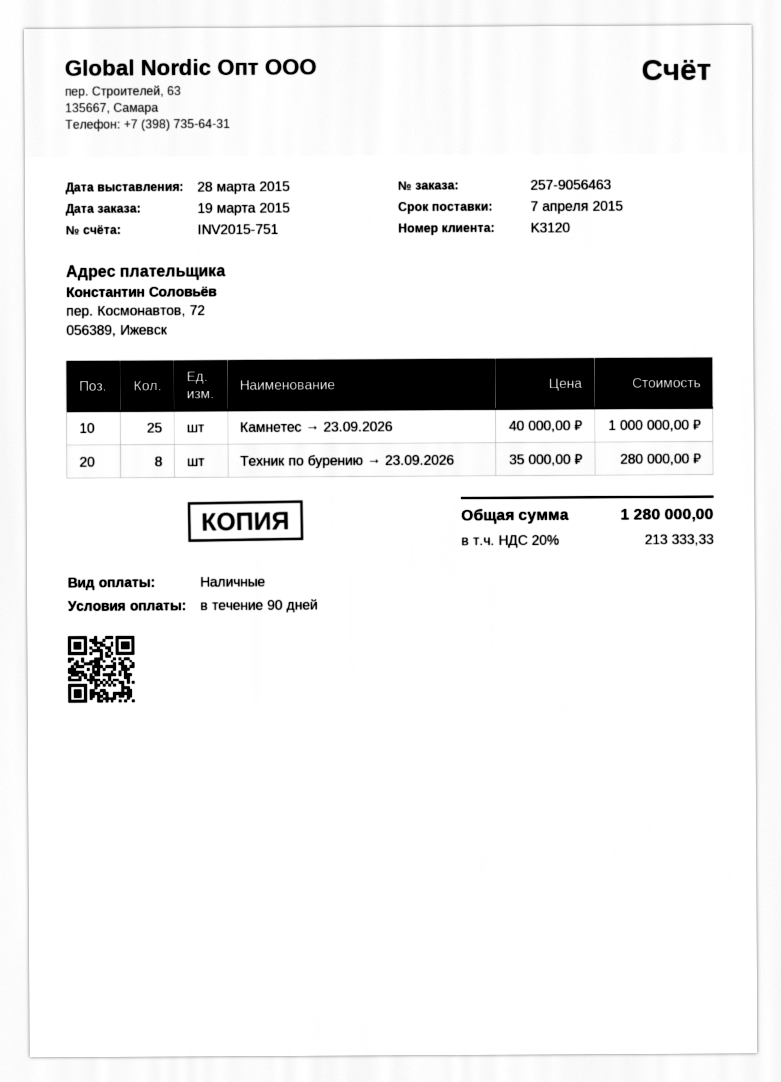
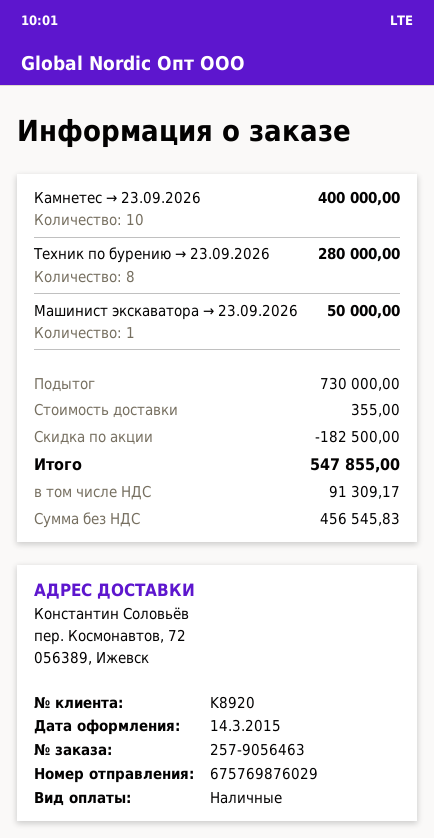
order date: 2015-03-19 -> 2015-03-14
customer number: K3120 -> K8920
Камнетес → 23.09.2026: 25 for 1000000.00 -> 10 for 400000.00
Машинист экскаватора → 23.09.2026: none -> 1 for 50000.00
discount: none -> 182500.00
shipping: none -> 355.00
tax: 213333.33 -> 91309.17
total: 1280000.00 -> 547855.00

